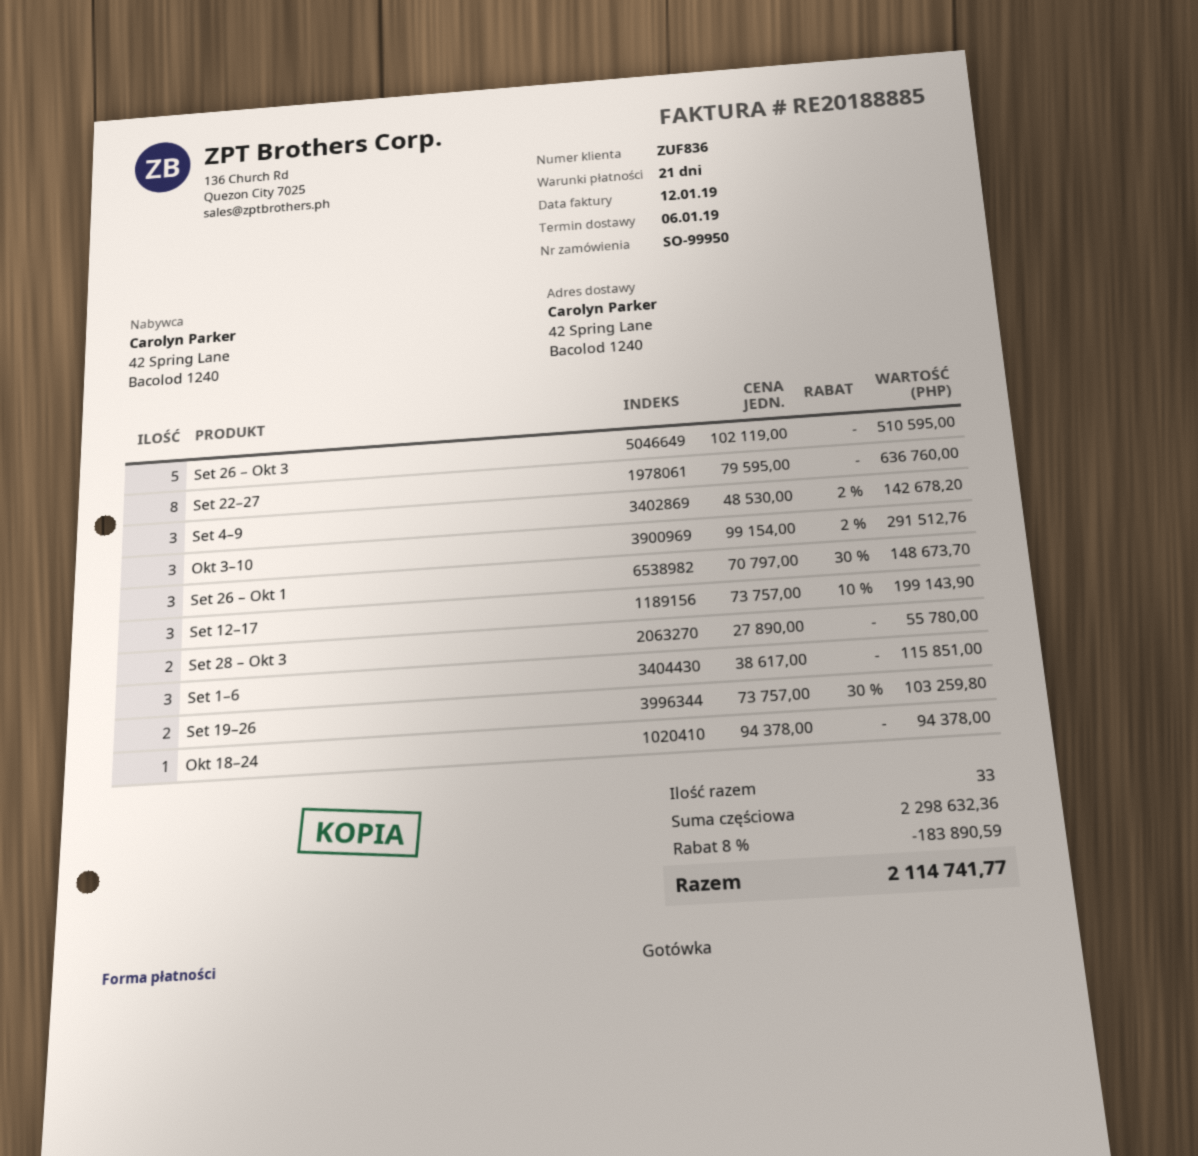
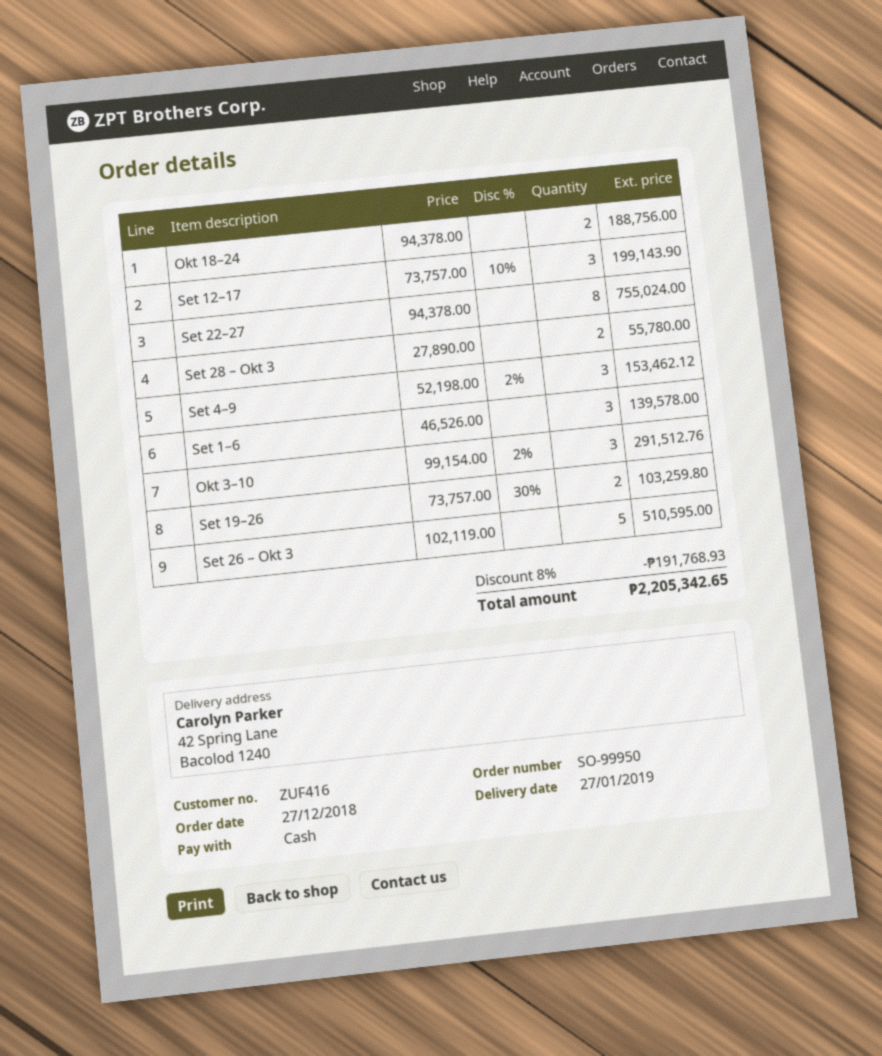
delivery date: 2019-01-06 -> 2019-01-27
customer number: ZUF836 -> ZUF416
Set 22–27: 8 x 79595.00 = 636760.00 -> 8 x 94378.00 = 755024.00
Set 4–9: 3 x 48530.00 - 2% = 142678.20 -> 3 x 52198.00 - 2% = 153462.12
Set 26 – Okt 1: 3 x 70797.00 - 30% = 148673.70 -> none
Set 1–6: 3 x 38617.00 = 115851.00 -> 3 x 46526.00 = 139578.00
Okt 18–24: 1 x 94378.00 = 94378.00 -> 2 x 94378.00 = 188756.00
discount: 8% = 183890.59 -> 8% = 191768.93
total: 2114741.77 -> 2205342.65

